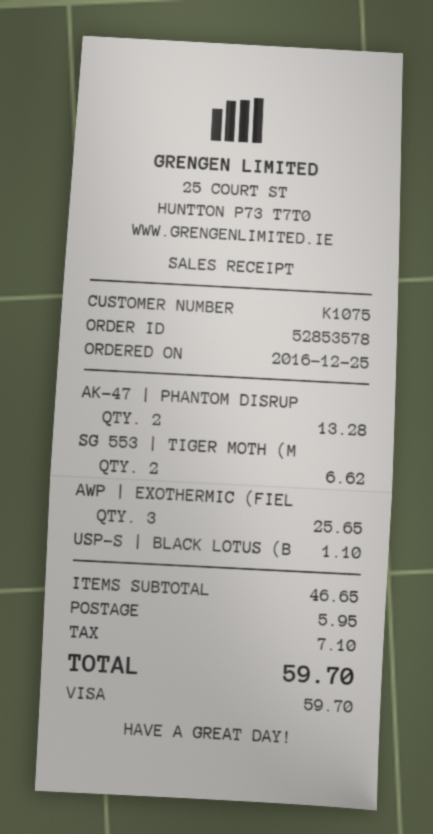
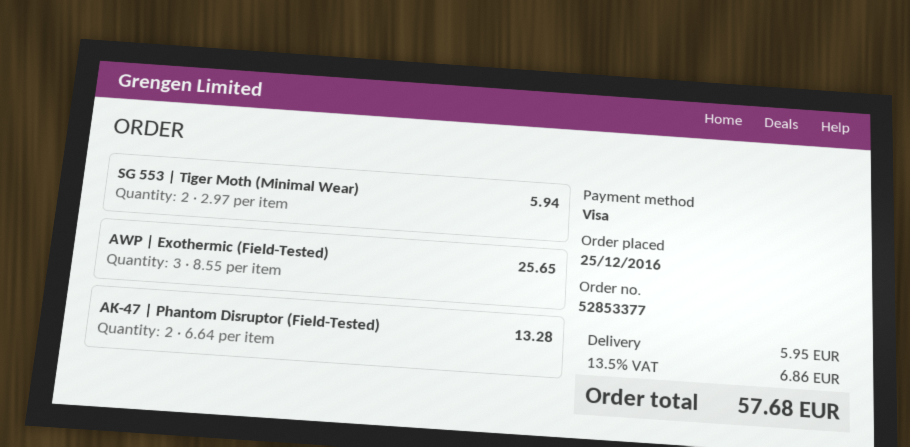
order number: 52853578 -> 52853377
SG 553 | TIGER MOTH (M: 2 for 6.62 -> 2 for 5.94
USP-S | BLACK LOTUS (B: 1 for 1.10 -> none
tax: 7.10 -> 6.86
total: 59.70 -> 57.68

